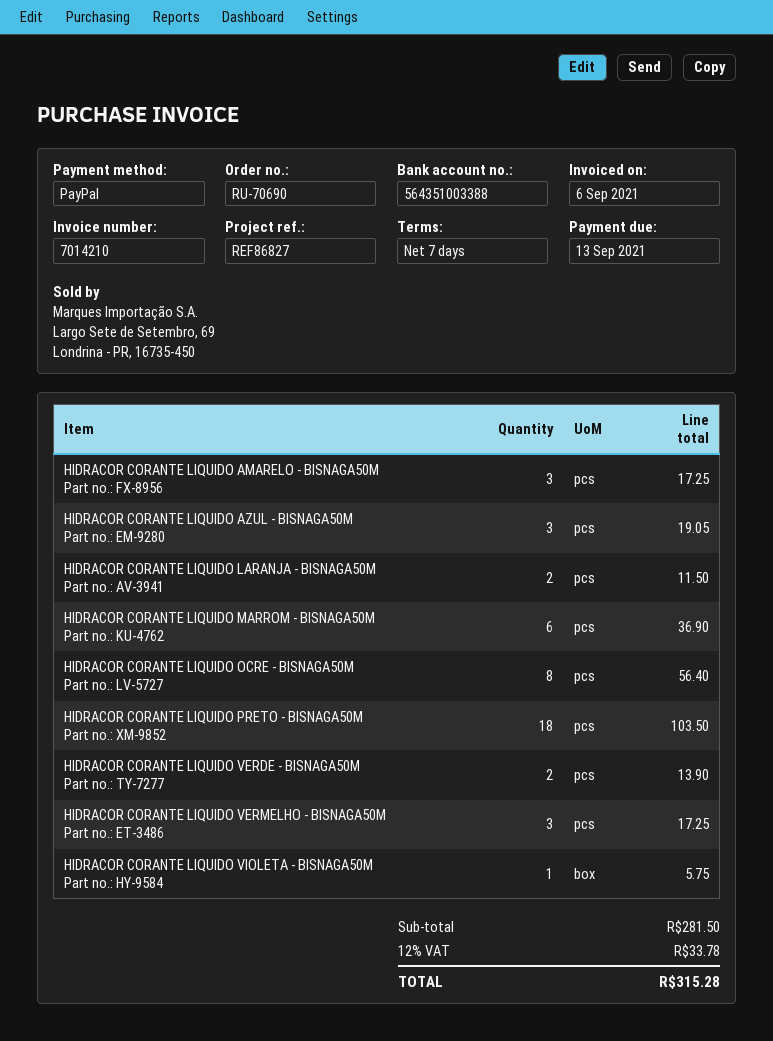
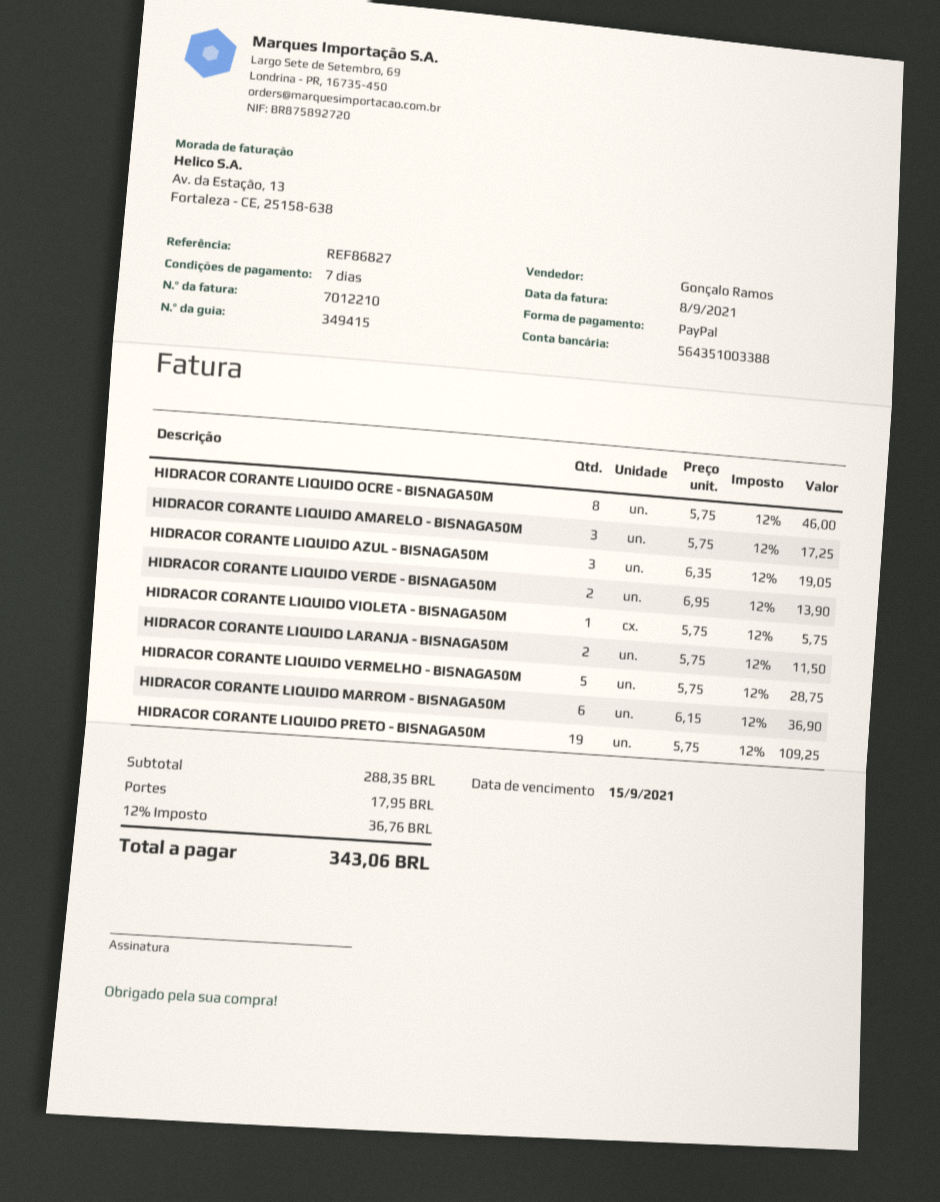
invoice number: 7014210 -> 7012210
invoice date: 2021-09-06 -> 2021-09-08
due date: 2021-09-13 -> 2021-09-15
HIDRACOR CORANTE LIQUIDO OCRE - BISNAGA50M: 8 for 56.40 -> 8 for 46.00
HIDRACOR CORANTE LIQUIDO PRETO - BISNAGA50M: 18 for 103.50 -> 19 for 109.25
HIDRACOR CORANTE LIQUIDO VERMELHO - BISNAGA50M: 3 for 17.25 -> 5 for 28.75
subtotal: 281.50 -> 288.35
shipping: none -> 17.95
tax: 12% = 33.78 -> 12% = 36.76
total: 315.28 -> 343.06

